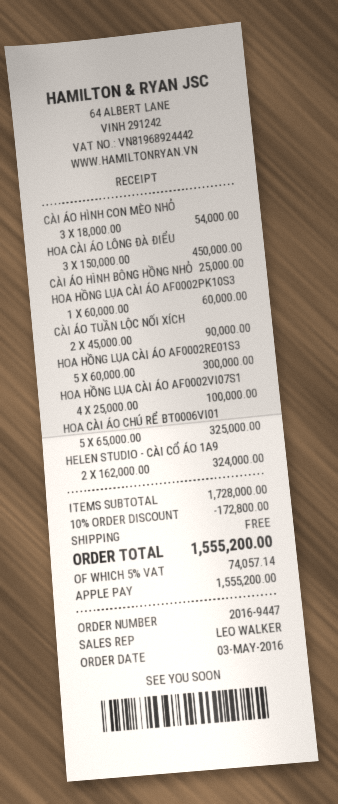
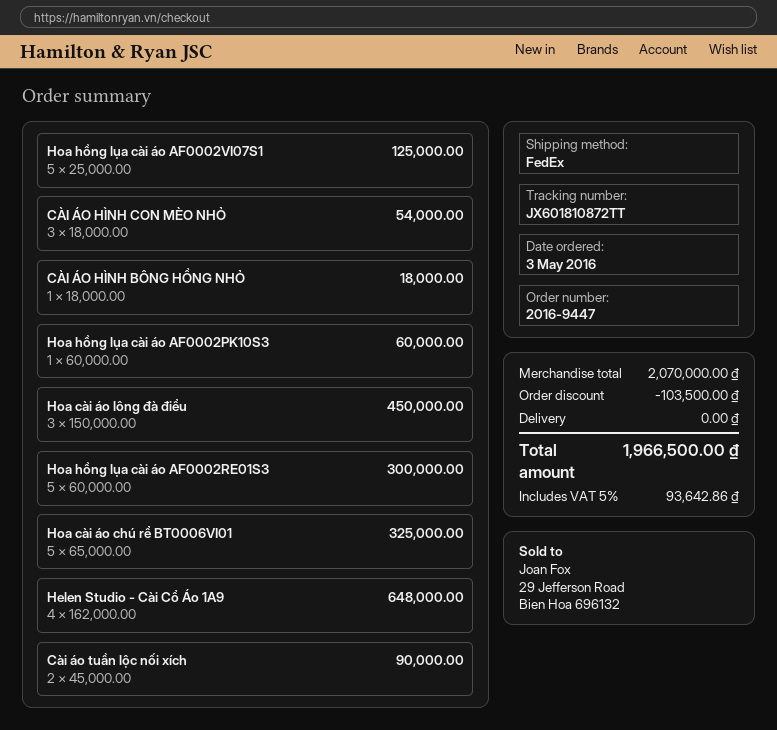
CÀI ÁO HÌNH BÔNG HỒNG NHỎ: 1 x 25000.00 = 25000.00 -> 1 x 18000.00 = 18000.00
HOA HỒNG LỤA CÀI ÁO AF0002VI07S1: 4 x 25000.00 = 100000.00 -> 5 x 25000.00 = 125000.00
HELEN STUDIO - CÀI CỔ ÁO 1A9: 2 x 162000.00 = 324000.00 -> 4 x 162000.00 = 648000.00
subtotal: 1728000.00 -> 2070000.00
discount: 172800.00 -> 103500.00
tax: 5% = 74057.14 -> 5% = 93642.86
total: 1555200.00 -> 1966500.00

